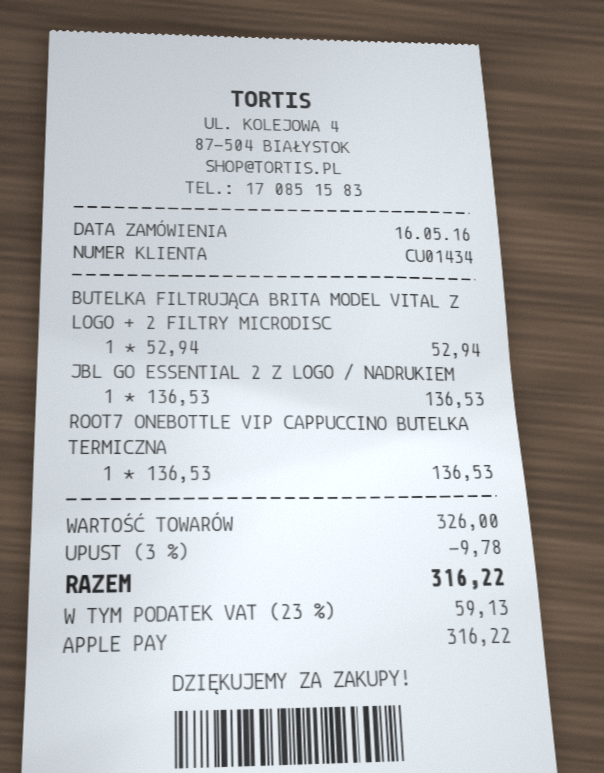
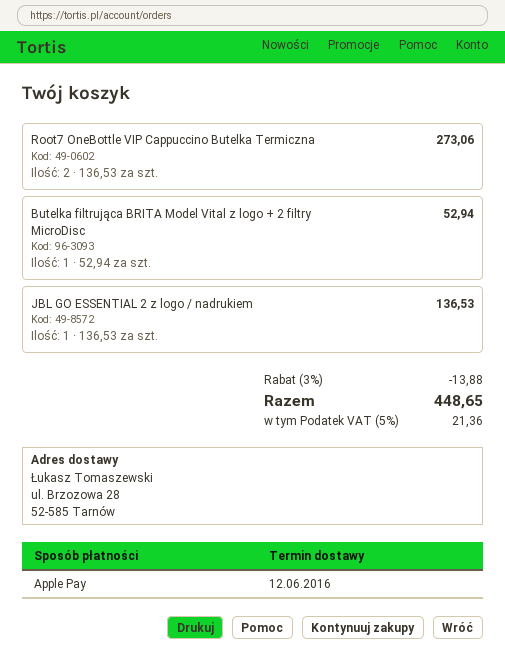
ROOT7 ONEBOTTLE VIP CAPPUCCINO BUTELKA TERMICZNA: 1 x 136.53 = 136.53 -> 2 x 136.53 = 273.06
discount: 3% = 9.78 -> 3% = 13.88
tax: 23% = 59.13 -> 5% = 21.36
total: 316.22 -> 448.65

